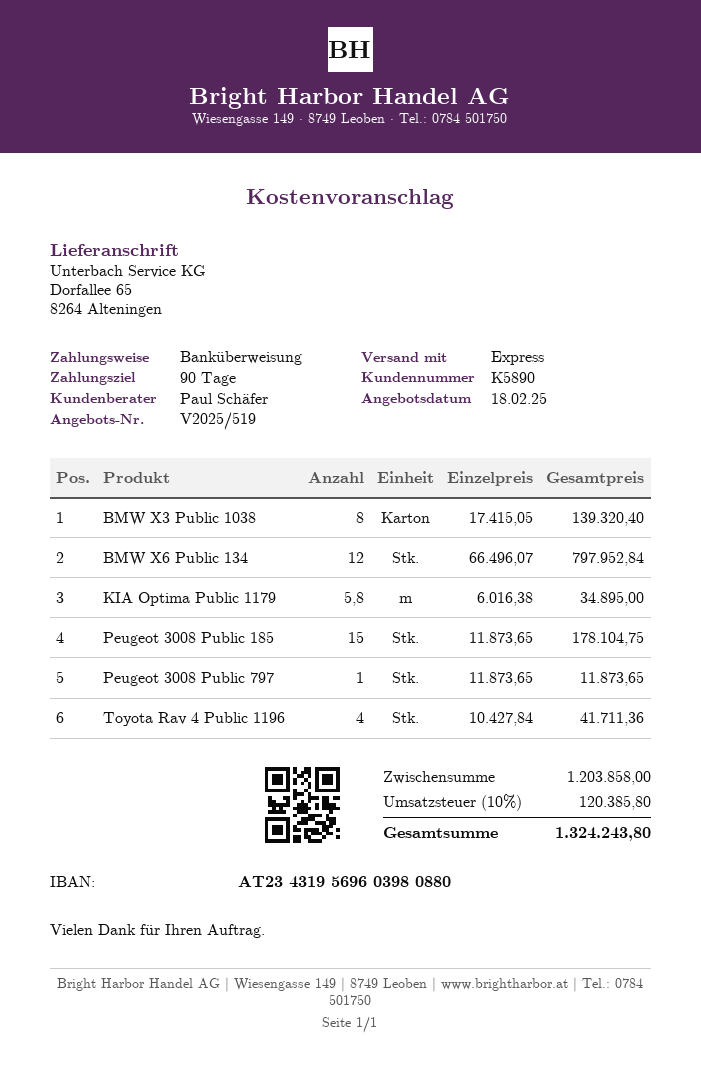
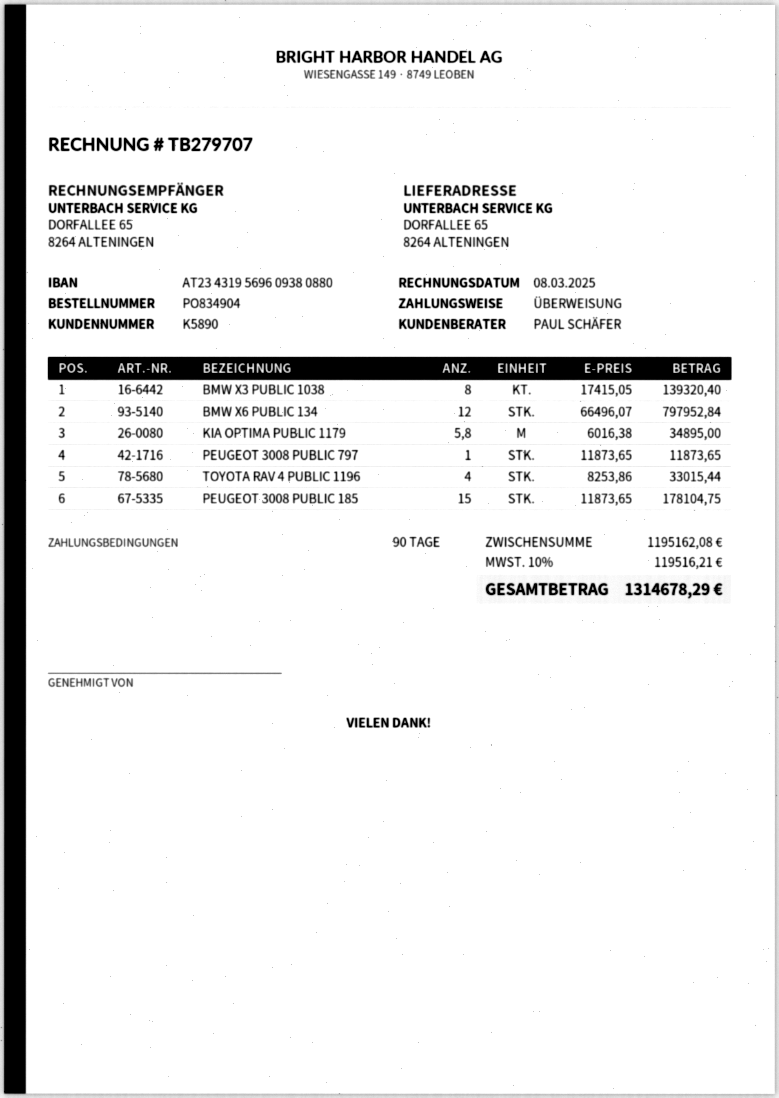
bank account: AT234319569603980880 -> AT234319569609380880
Toyota Rav 4 Public 1196: 4 x 10427.84 = 41711.36 -> 4 x 8253.86 = 33015.44
subtotal: 1203858.00 -> 1195162.08
tax: 10% = 120385.80 -> 10% = 119516.21
total: 1324243.80 -> 1314678.29

